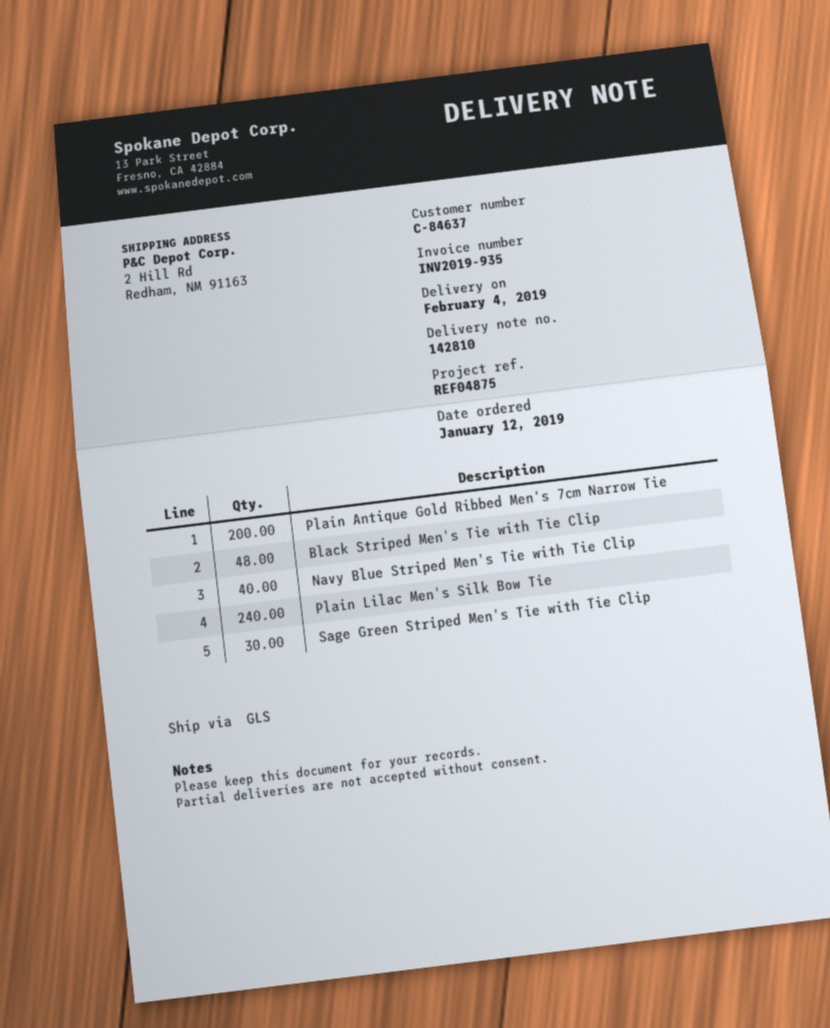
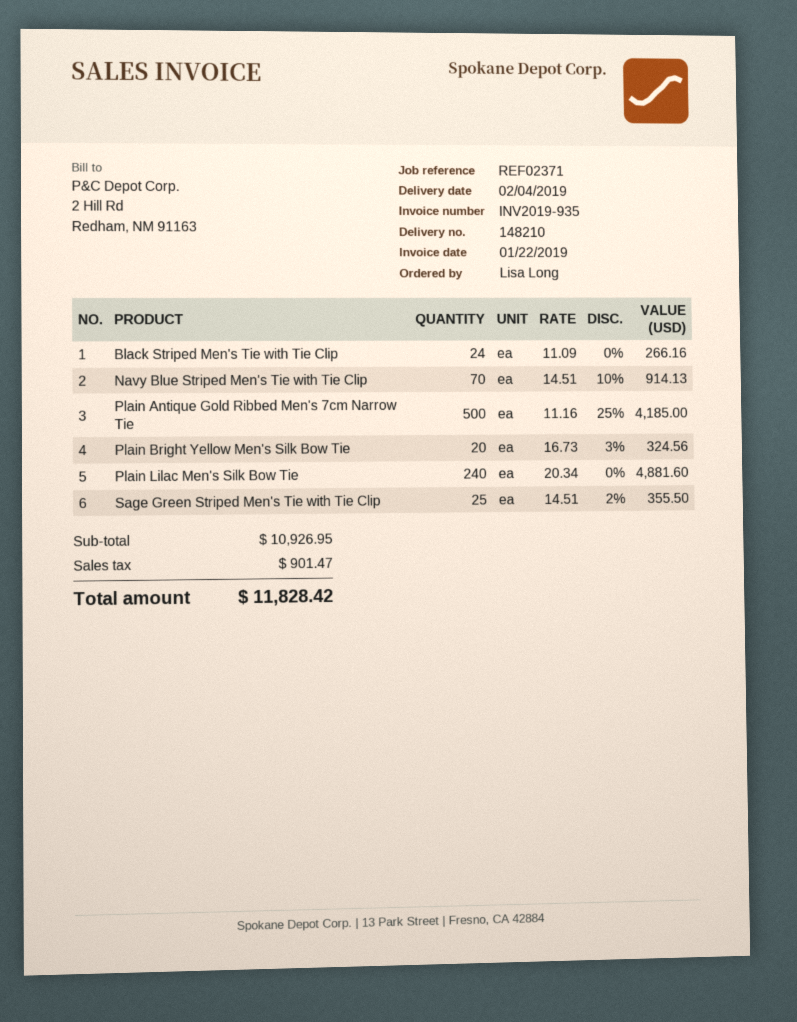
delivery note number: 142810 -> 148210
reference: REF04875 -> REF02371
Plain Antique Gold Ribbed Men's 7cm Narrow Tie: 200 -> 500
Black Striped Men's Tie with Tie Clip: 48 -> 24
Navy Blue Striped Men's Tie with Tie Clip: 40 -> 70
Sage Green Striped Men's Tie with Tie Clip: 30 -> 25
Plain Bright Yellow Men's Silk Bow Tie: none -> 20

